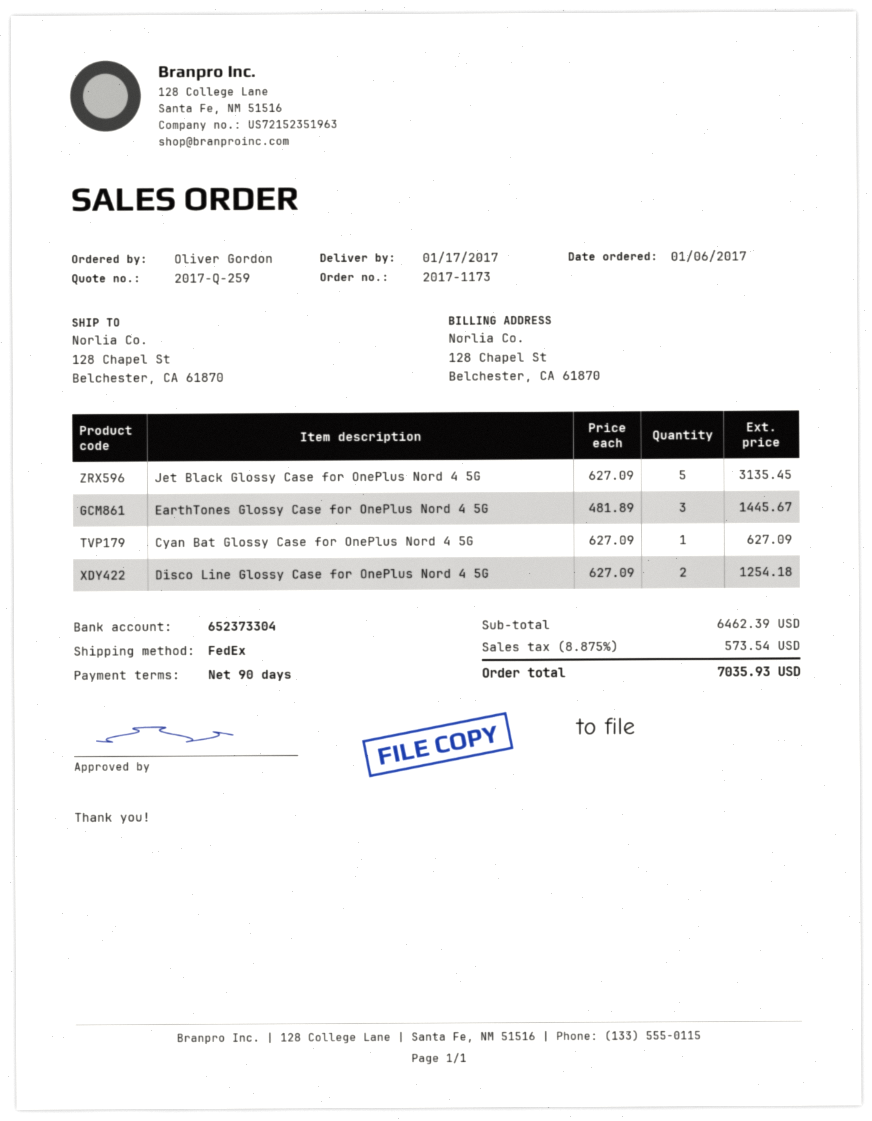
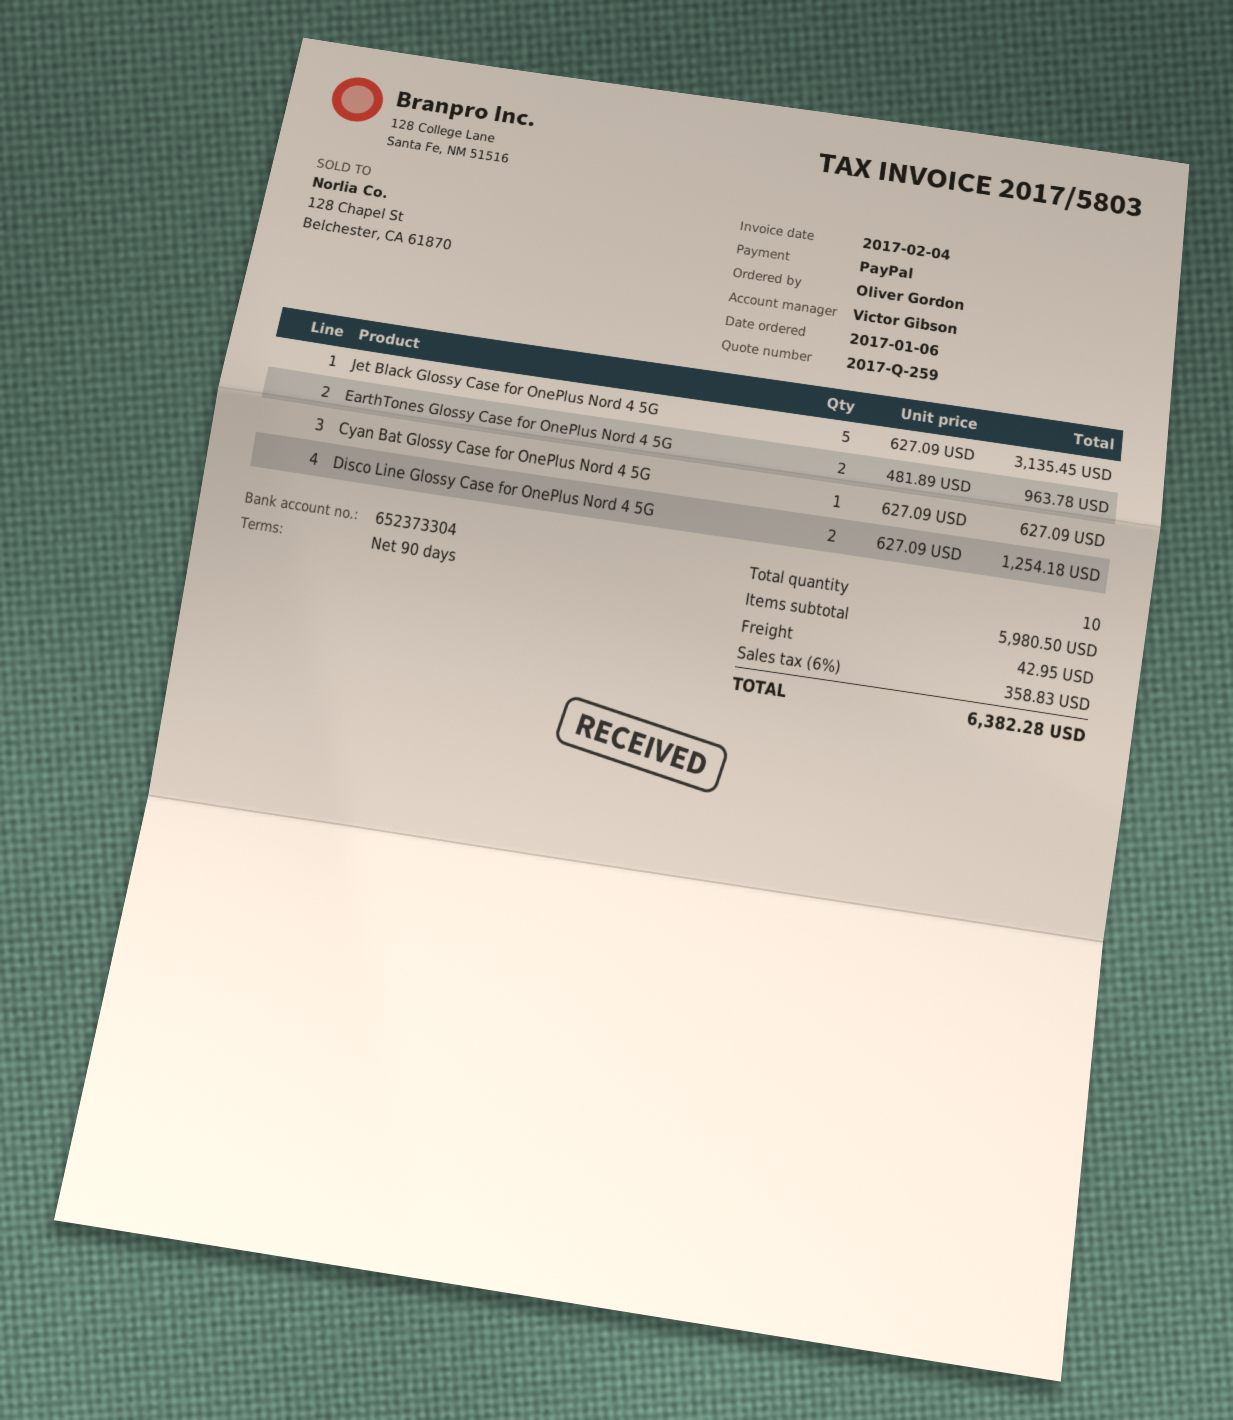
EarthTones Glossy Case for OnePlus Nord 4 5G: 3 x 481.89 = 1445.67 -> 2 x 481.89 = 963.78
subtotal: 6462.39 -> 5980.50
shipping: none -> 42.95
tax: 8.875% = 573.54 -> 6% = 358.83
total: 7035.93 -> 6382.28

